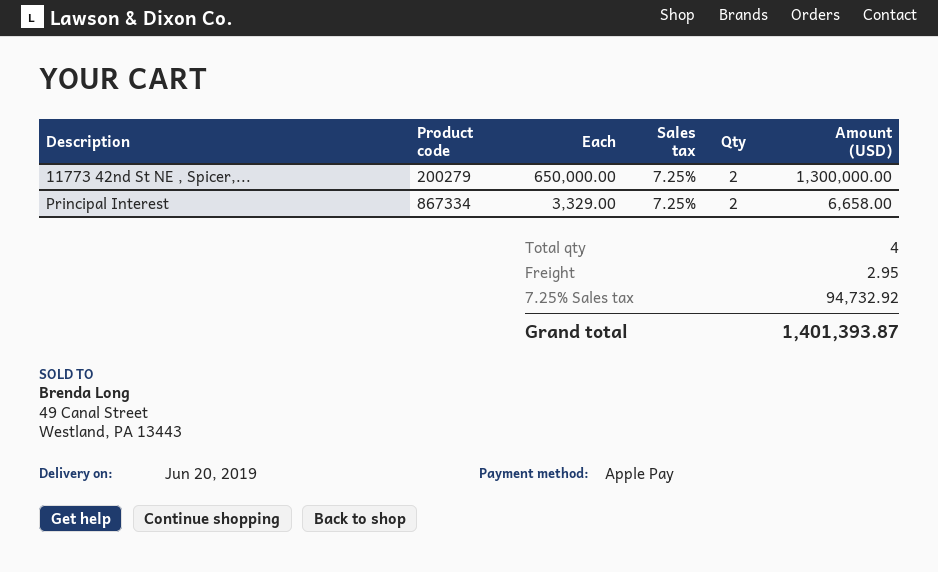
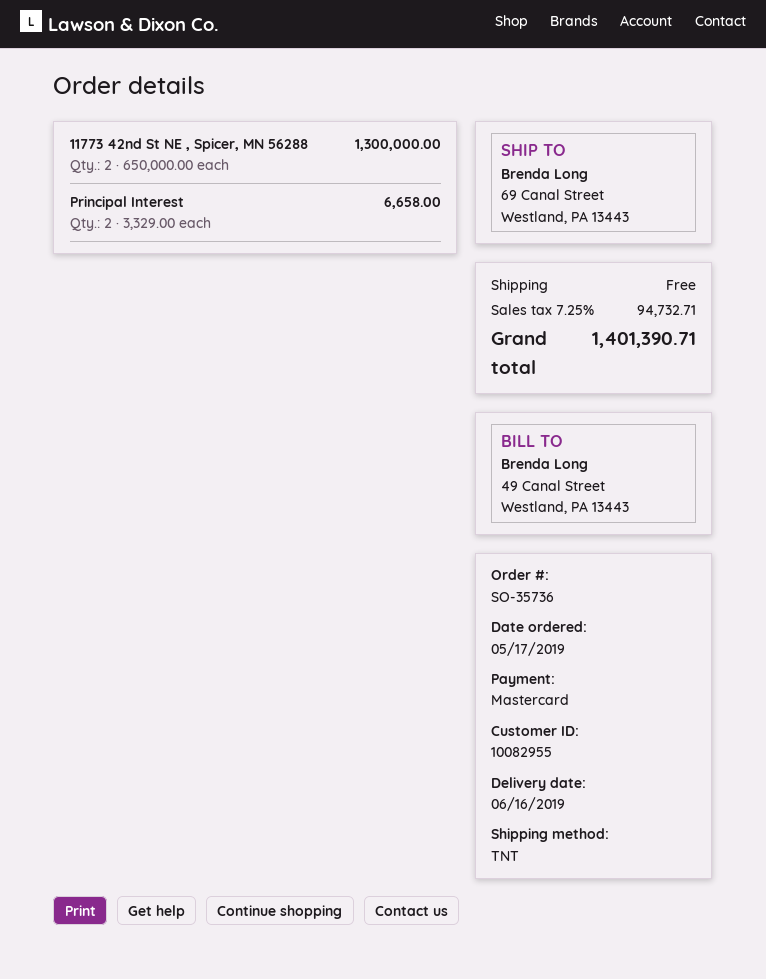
delivery date: 2019-06-20 -> 2019-06-16
payment method: Apple Pay -> Mastercard
shipping: 2.95 -> 0.00
tax: 7.25% = 94732.92 -> 7.25% = 94732.71
total: 1401393.87 -> 1401390.71

